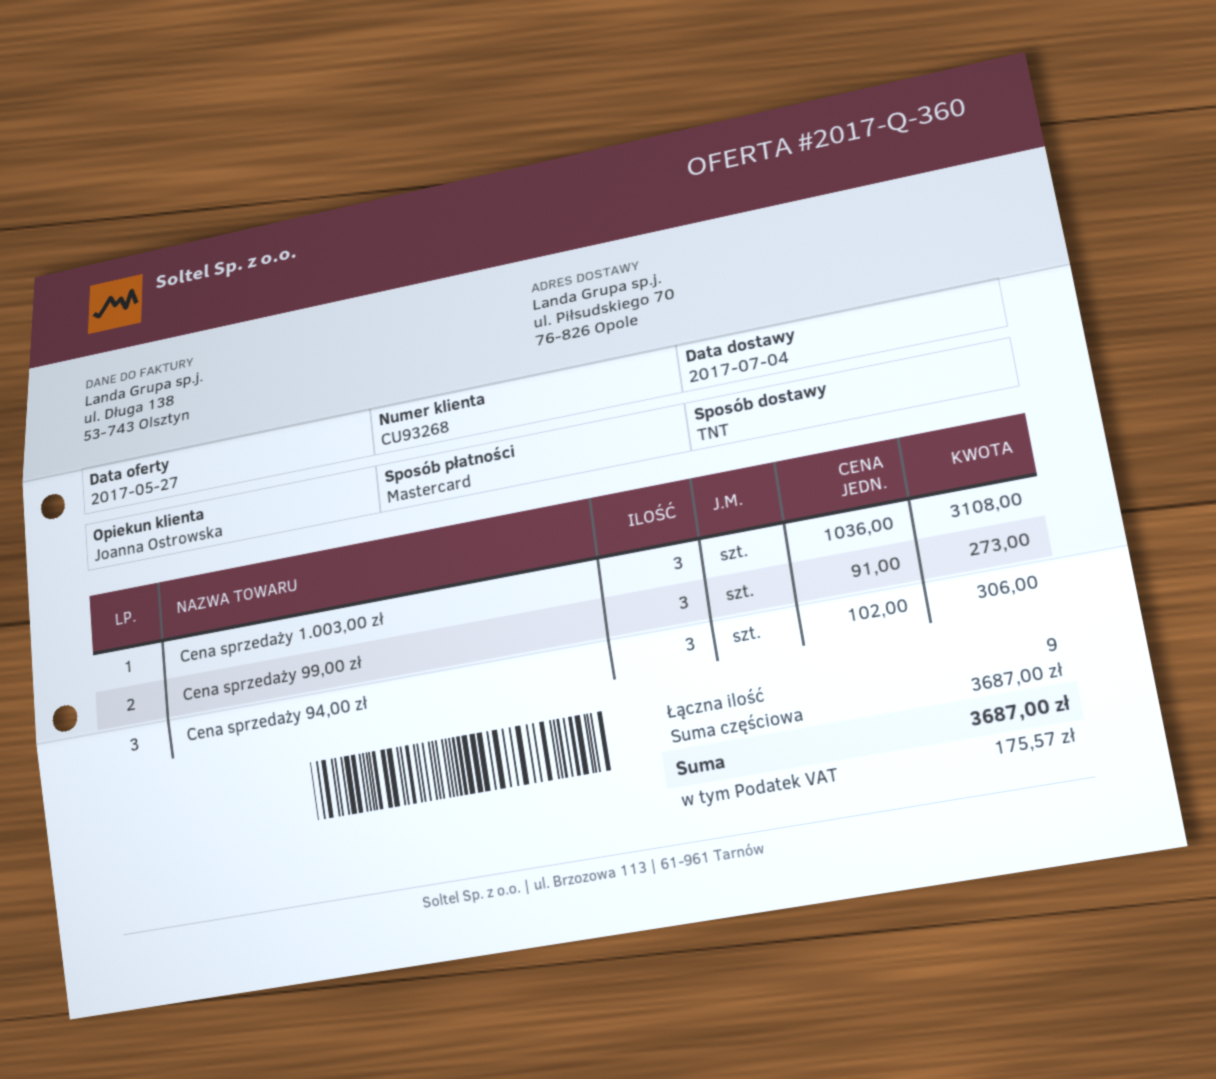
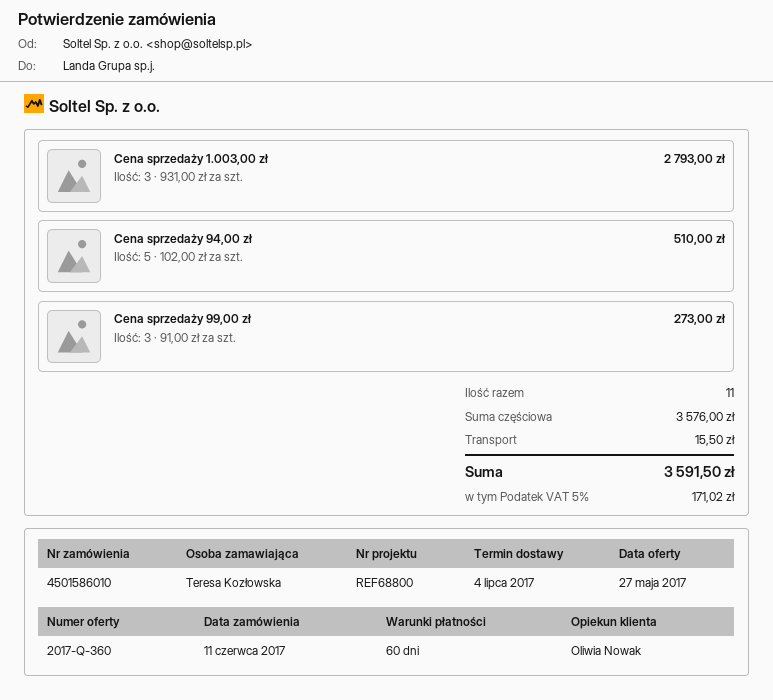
sales rep: Joanna Ostrowska -> Oliwia Nowak
Cena sprzedaży 1.003,00 zł: 3 x 1036.00 = 3108.00 -> 3 x 931.00 = 2793.00
Cena sprzedaży 94,00 zł: 3 x 102.00 = 306.00 -> 5 x 102.00 = 510.00
total quantity: 9 -> 11
subtotal: 3687.00 -> 3576.00
shipping: none -> 15.50
tax: 175.57 -> 171.02
total: 3687.00 -> 3591.50

